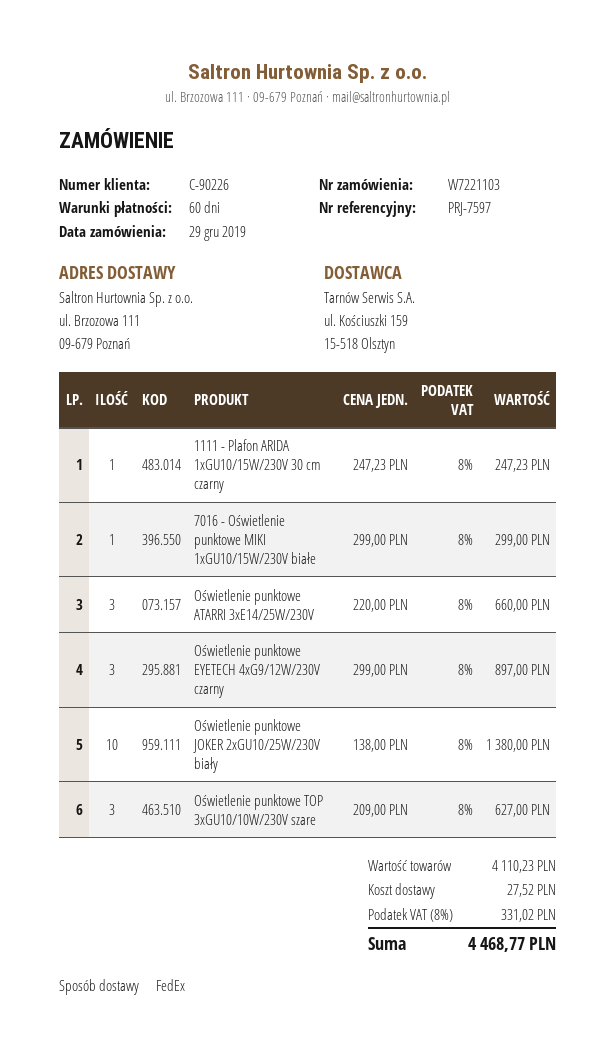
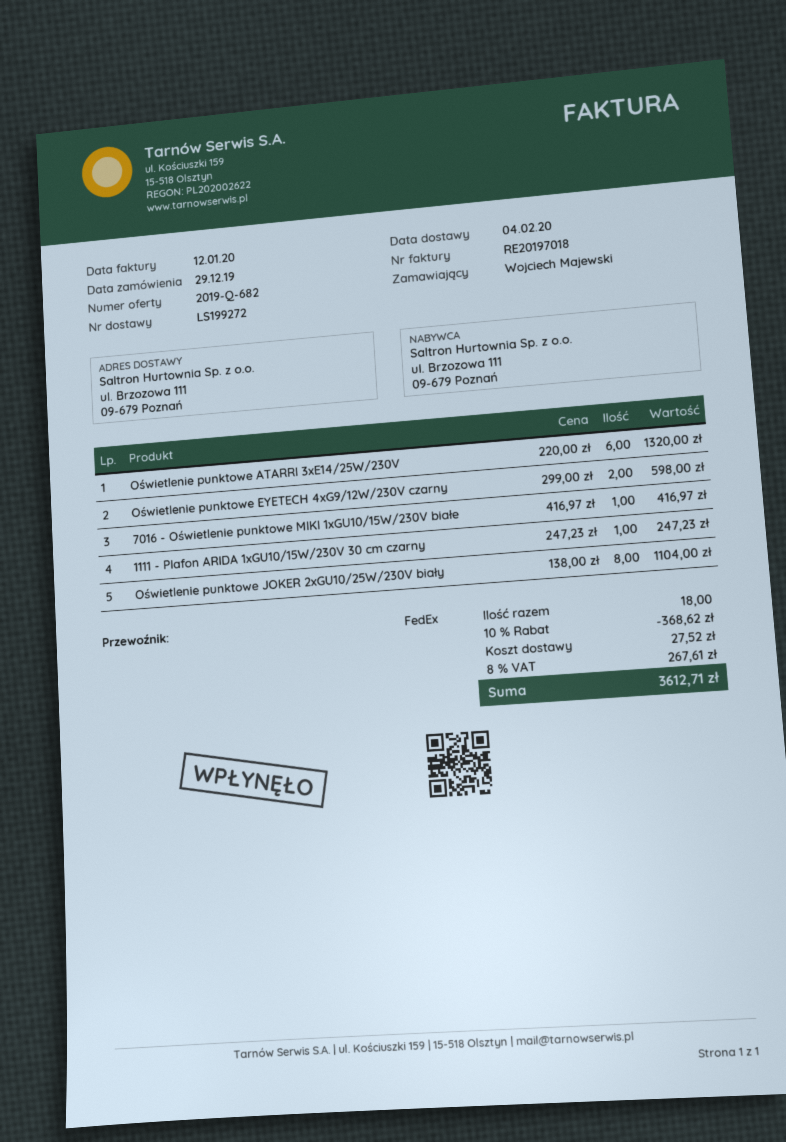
7016 - Oświetlenie punktowe MIKI 1xGU10/15W/230V białe: 1 x 299.00 = 299.00 -> 1 x 416.97 = 416.97
Oświetlenie punktowe ATARRI 3xE14/25W/230V: 3 x 220.00 = 660.00 -> 6 x 220.00 = 1320.00
Oświetlenie punktowe EYETECH 4xG9/12W/230V czarny: 3 x 299.00 = 897.00 -> 2 x 299.00 = 598.00
Oświetlenie punktowe JOKER 2xGU10/25W/230V biały: 10 x 138.00 = 1380.00 -> 8 x 138.00 = 1104.00
Oświetlenie punktowe TOP 3xGU10/10W/230V szare: 3 x 209.00 = 627.00 -> none
discount: none -> 10% = 368.62
tax: 8% = 331.02 -> 8% = 267.61
total: 4468.77 -> 3612.71

